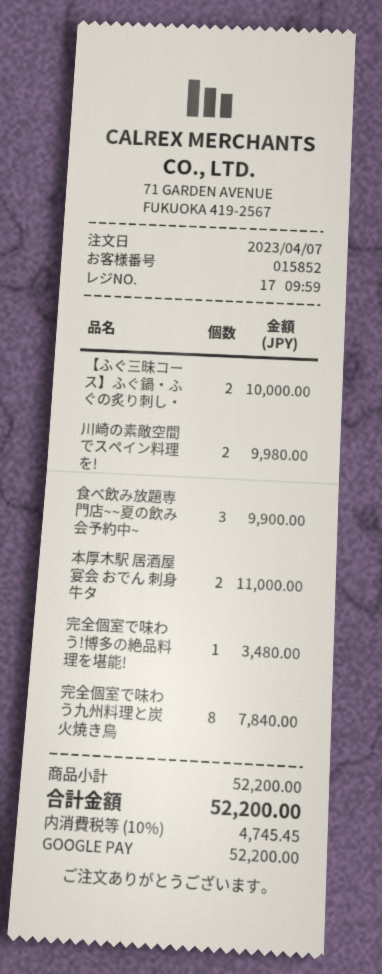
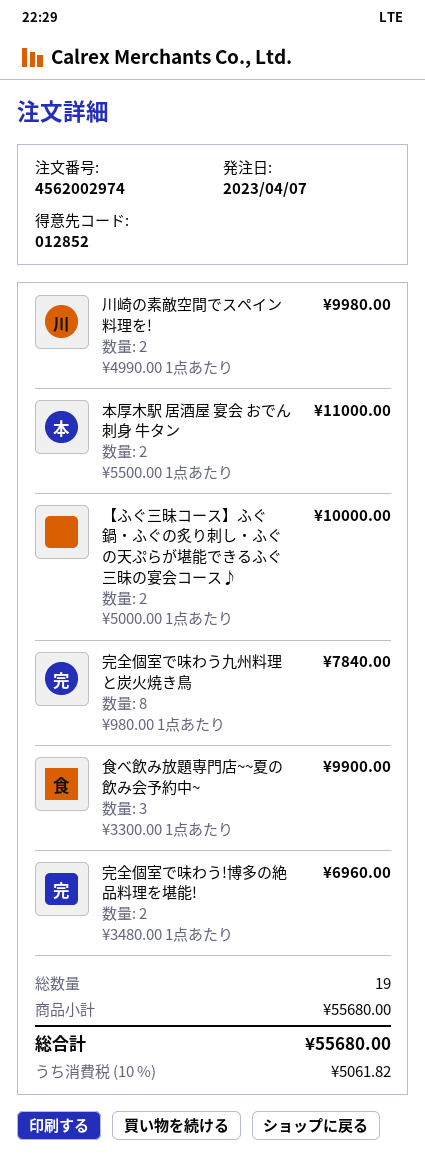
customer number: 015852 -> 012852
完全個室で味わう!博多の絶品料理を堪能!: 1 for 3480.00 -> 2 for 6960.00
subtotal: 52200.00 -> 55680.00
tax: 10% = 4745.45 -> 10% = 5061.82
total: 52200.00 -> 55680.00

